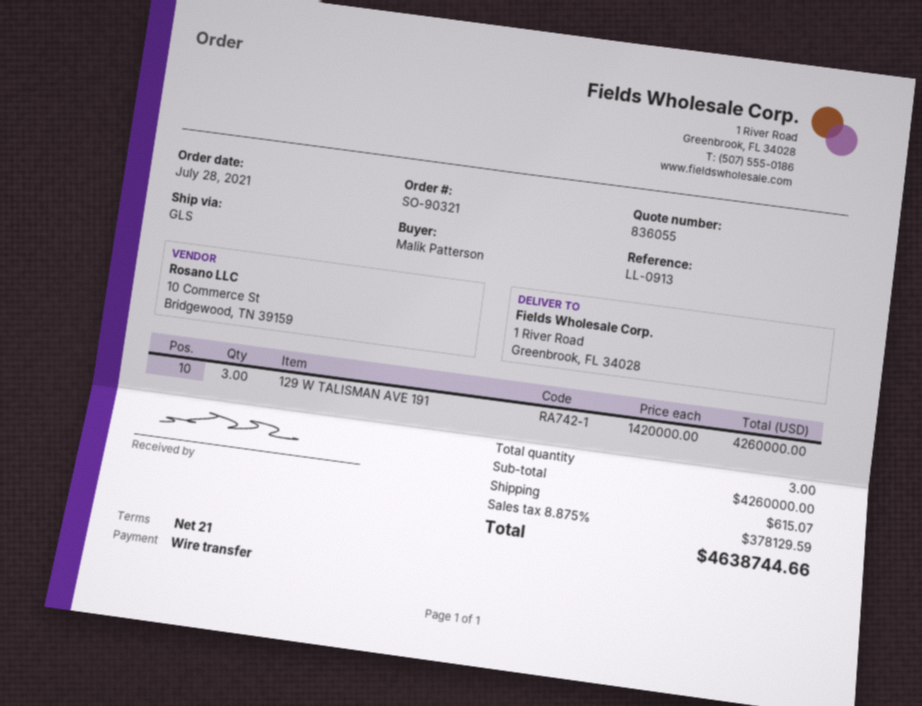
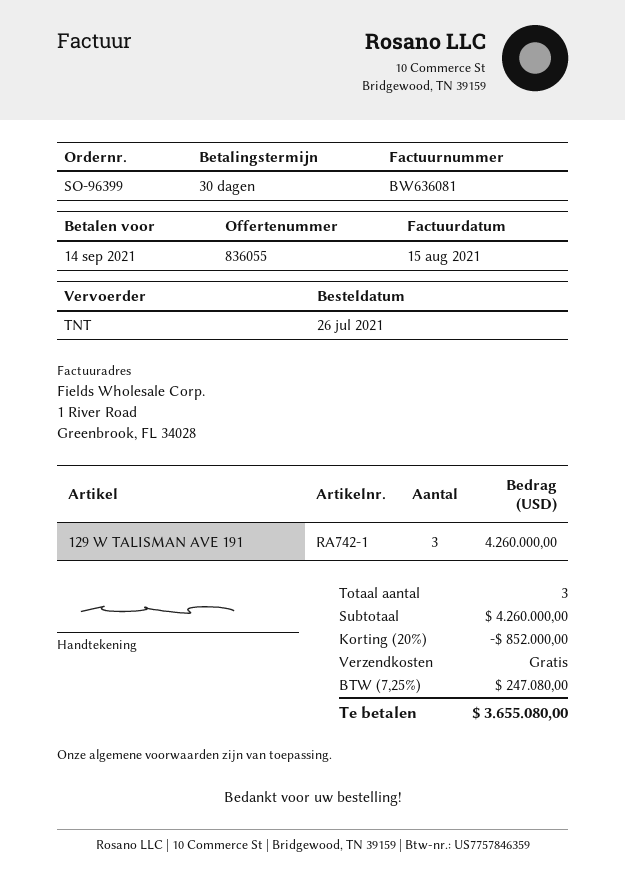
order number: SO-90321 -> SO-96399
order date: 2021-07-28 -> 2021-07-26
payment terms: 21 days -> 30 days
shipping method: GLS -> TNT
discount: none -> 20% = 852000.00
shipping: 615.07 -> 0.00
tax: 8.875% = 378129.59 -> 7.25% = 247080.00
total: 4638744.66 -> 3655080.00

